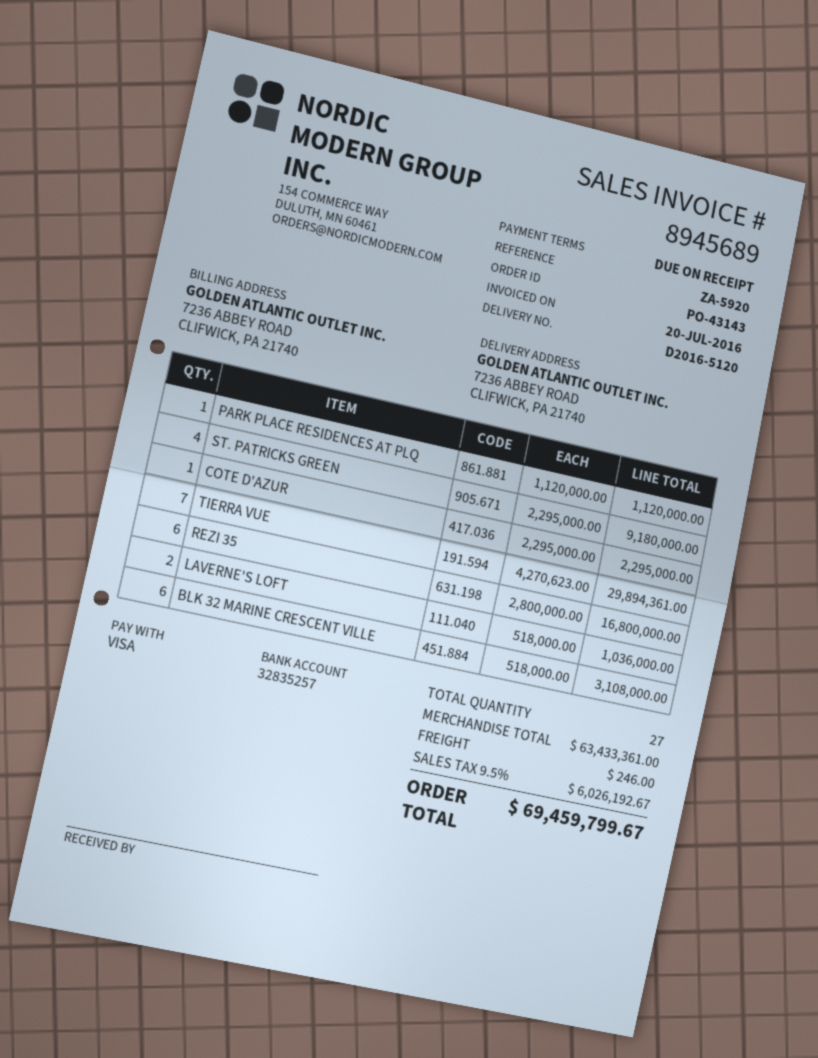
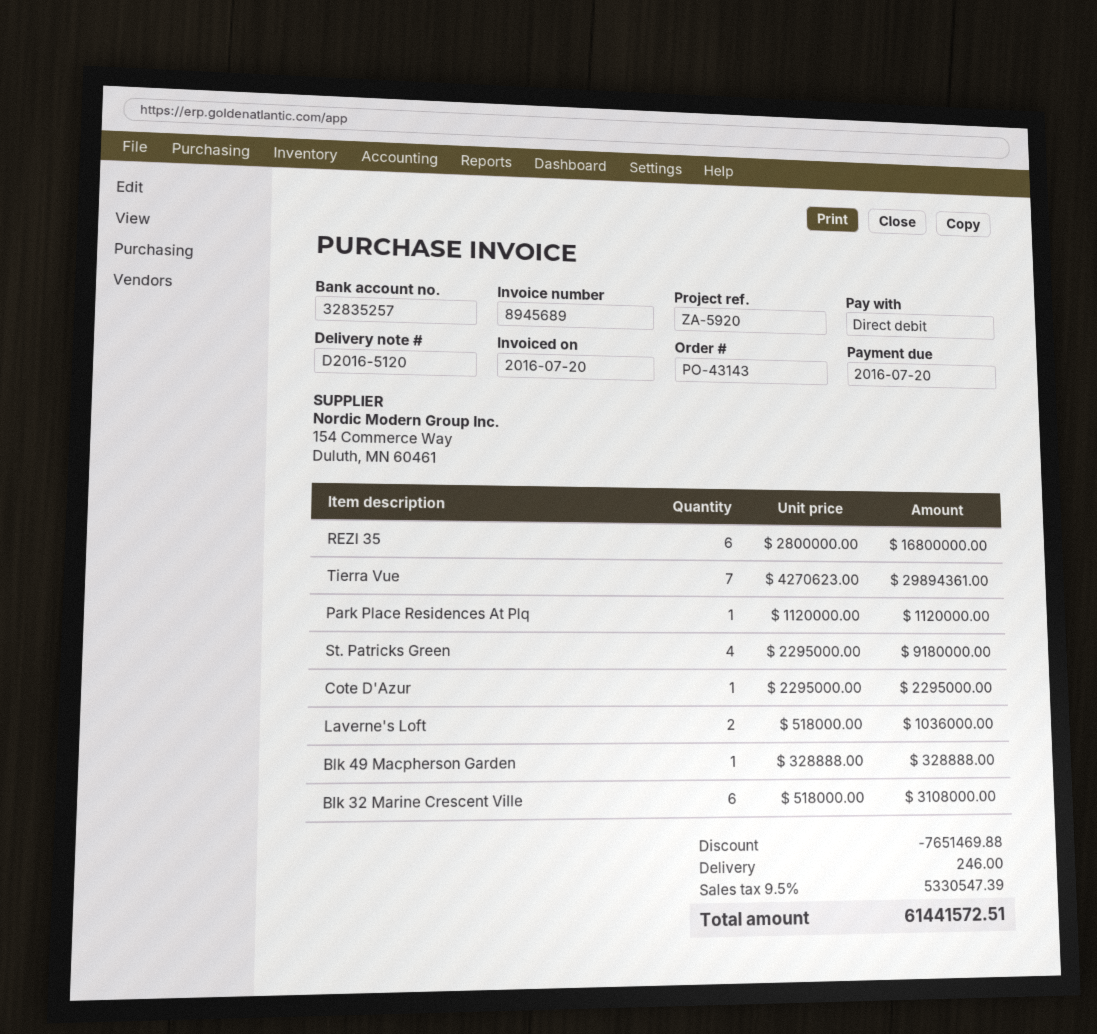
payment method: Visa -> direct debit
Blk 49 Macpherson Garden: none -> 1 x 328888.00 = 328888.00
discount: none -> 7651469.88
tax: 9.5% = 6026192.67 -> 9.5% = 5330547.39
total: 69459799.67 -> 61441572.51

